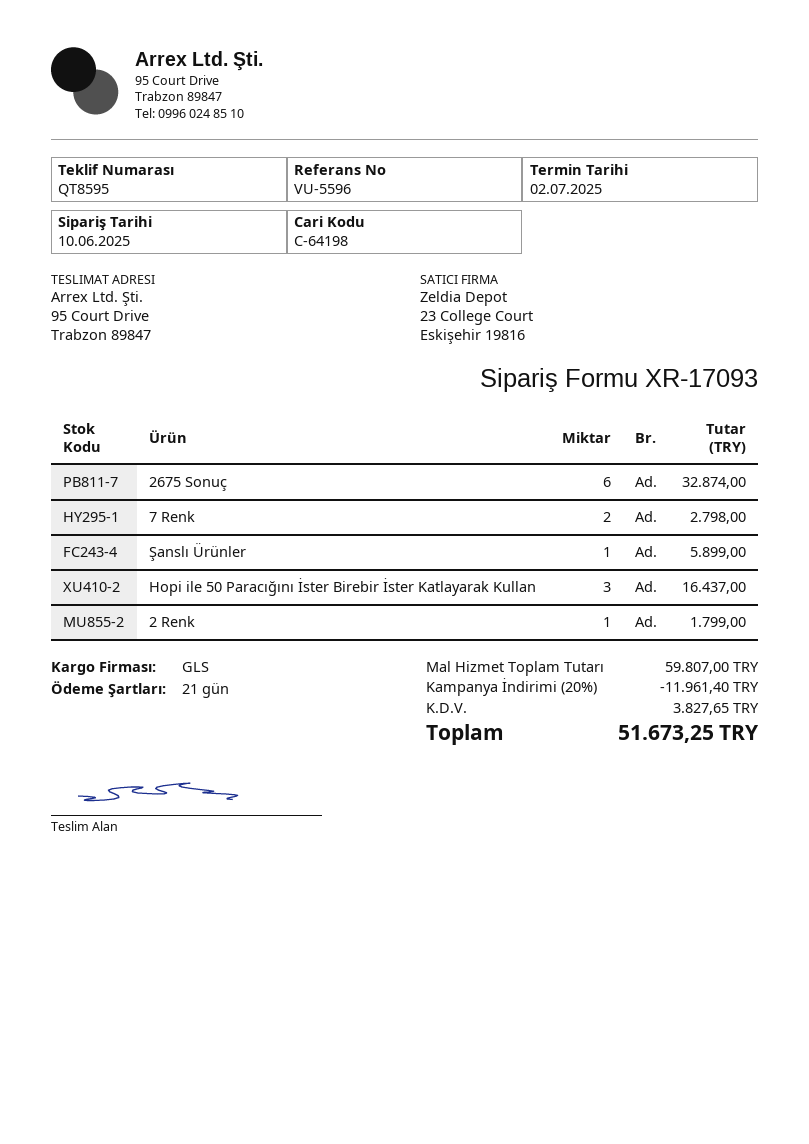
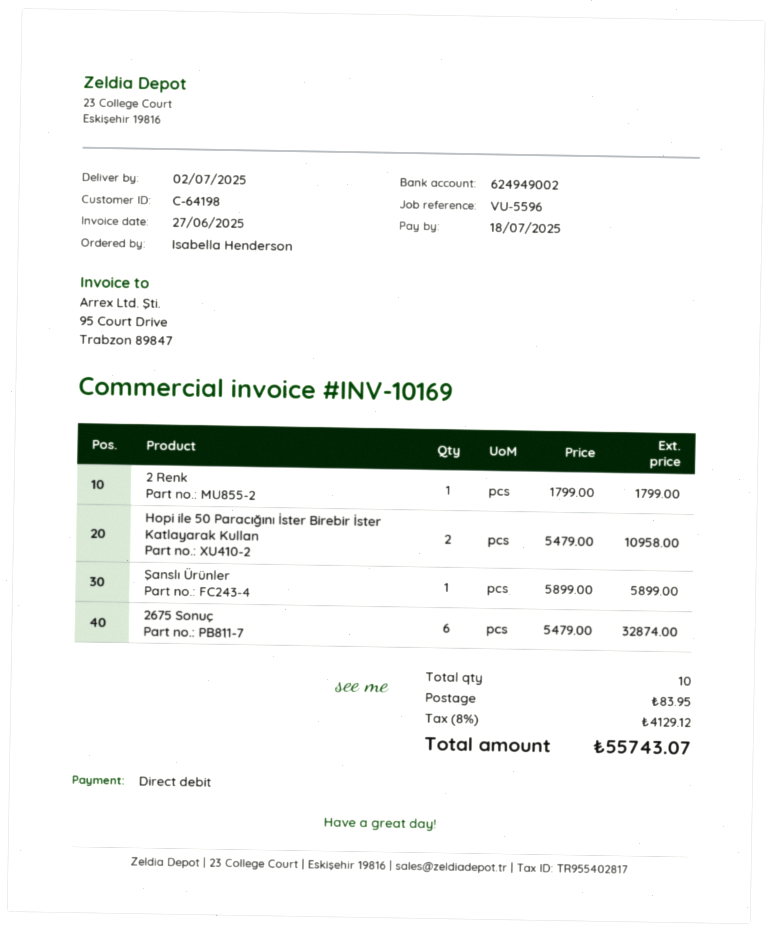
7 Renk: 2 for 2798.00 -> none
Hopi ile 50 Paracığını İster Birebir İster Katlayarak Kullan: 3 for 16437.00 -> 2 for 10958.00
discount: 20% = 11961.40 -> none
shipping: none -> 83.95
tax: 3827.65 -> 4129.12
total: 51673.25 -> 55743.07

